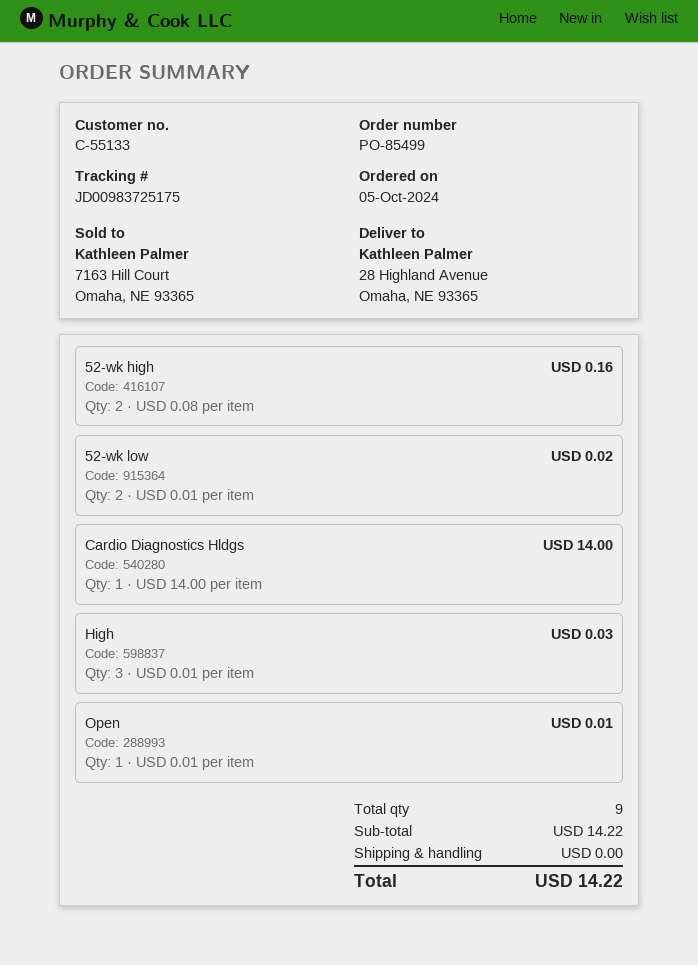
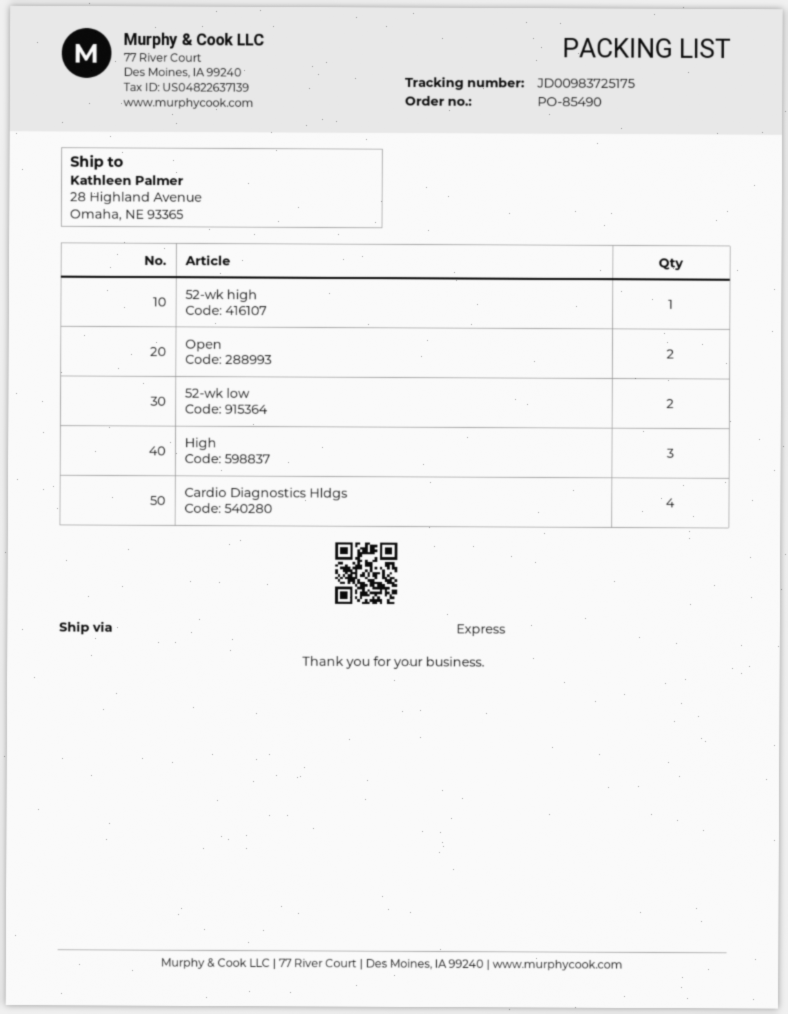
order number: PO-85499 -> PO-85490
52-wk high: 2 -> 1
Cardio Diagnostics Hldgs: 1 -> 4
Open: 1 -> 2

